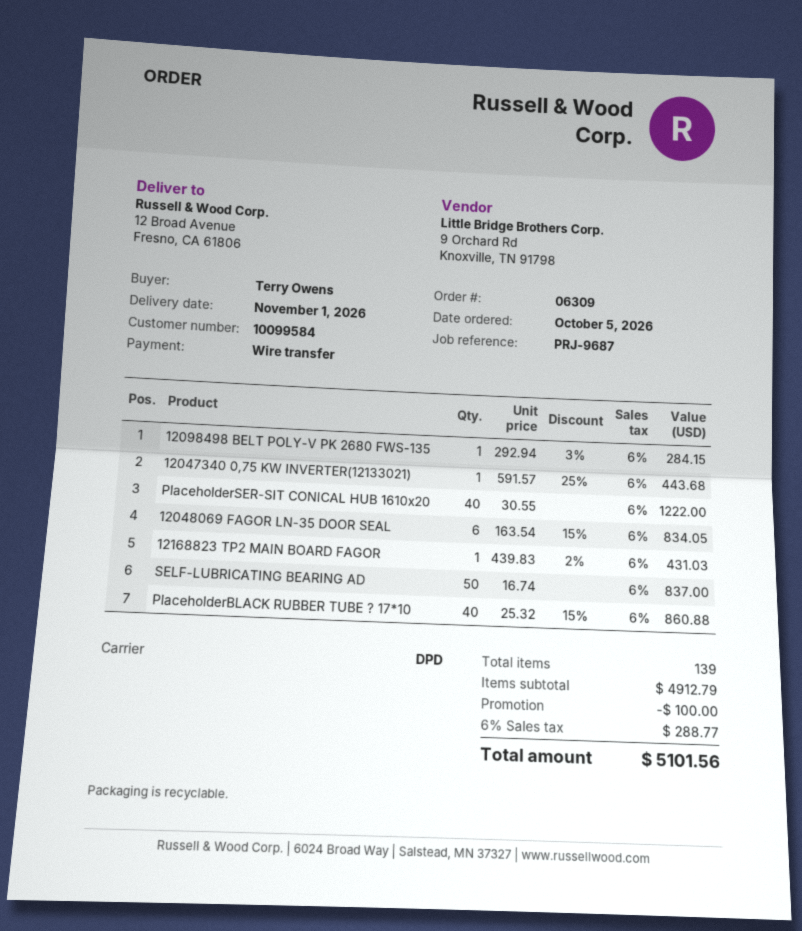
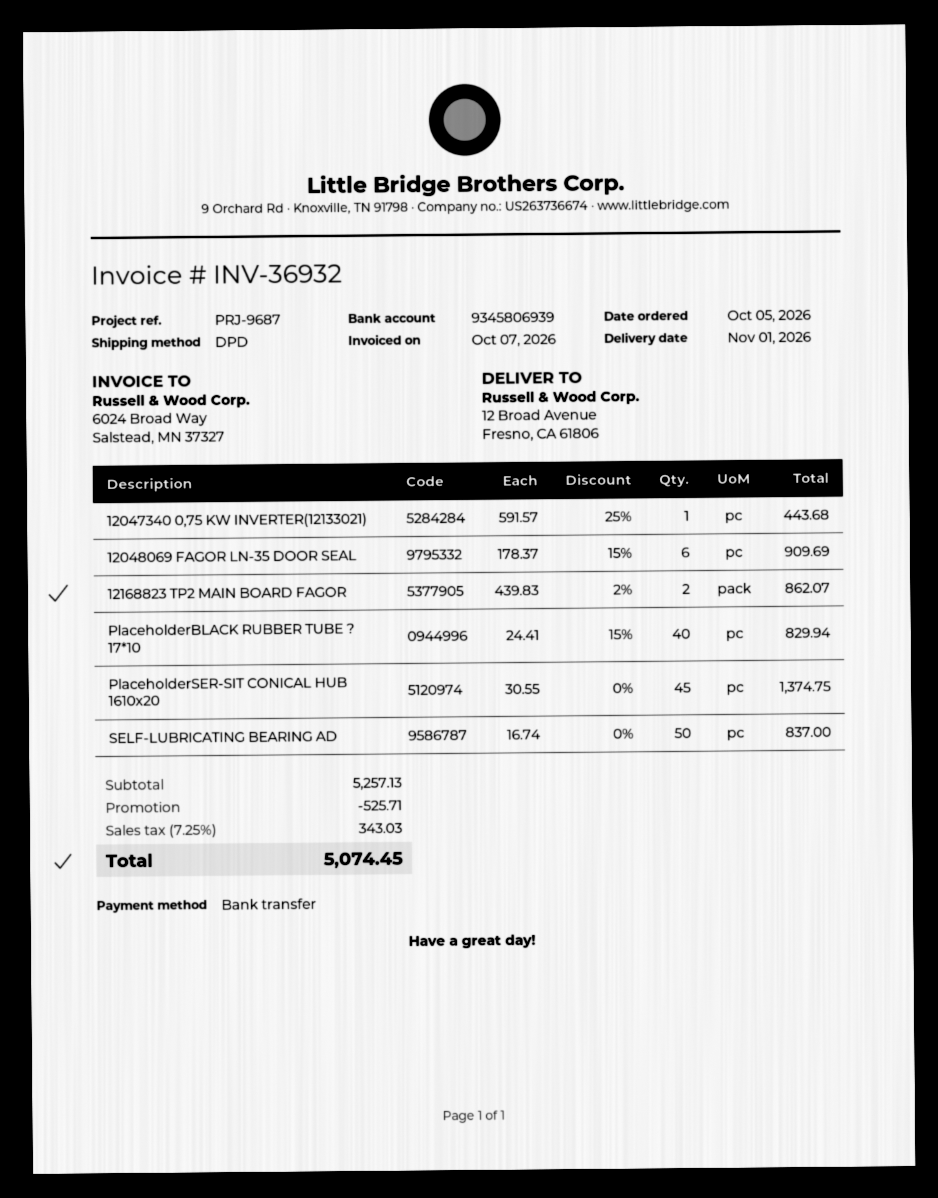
12098498 BELT POLY-V PK 2680 FWS-135: 1 x 292.94 - 3% = 284.15 -> none
PlaceholderSER-SIT CONICAL HUB 1610x20: 40 x 30.55 = 1222.00 -> 45 x 30.55 = 1374.75
12048069 FAGOR LN-35 DOOR SEAL: 6 x 163.54 - 15% = 834.05 -> 6 x 178.37 - 15% = 909.69
12168823 TP2 MAIN BOARD FAGOR: 1 x 439.83 - 2% = 431.03 -> 2 x 439.83 - 2% = 862.07
PlaceholderBLACK RUBBER TUBE ? 17*10: 40 x 25.32 - 15% = 860.88 -> 40 x 24.41 - 15% = 829.94
subtotal: 4912.79 -> 5257.13
discount: 100.00 -> 525.71
tax: 6% = 288.77 -> 7.25% = 343.03
total: 5101.56 -> 5074.45

